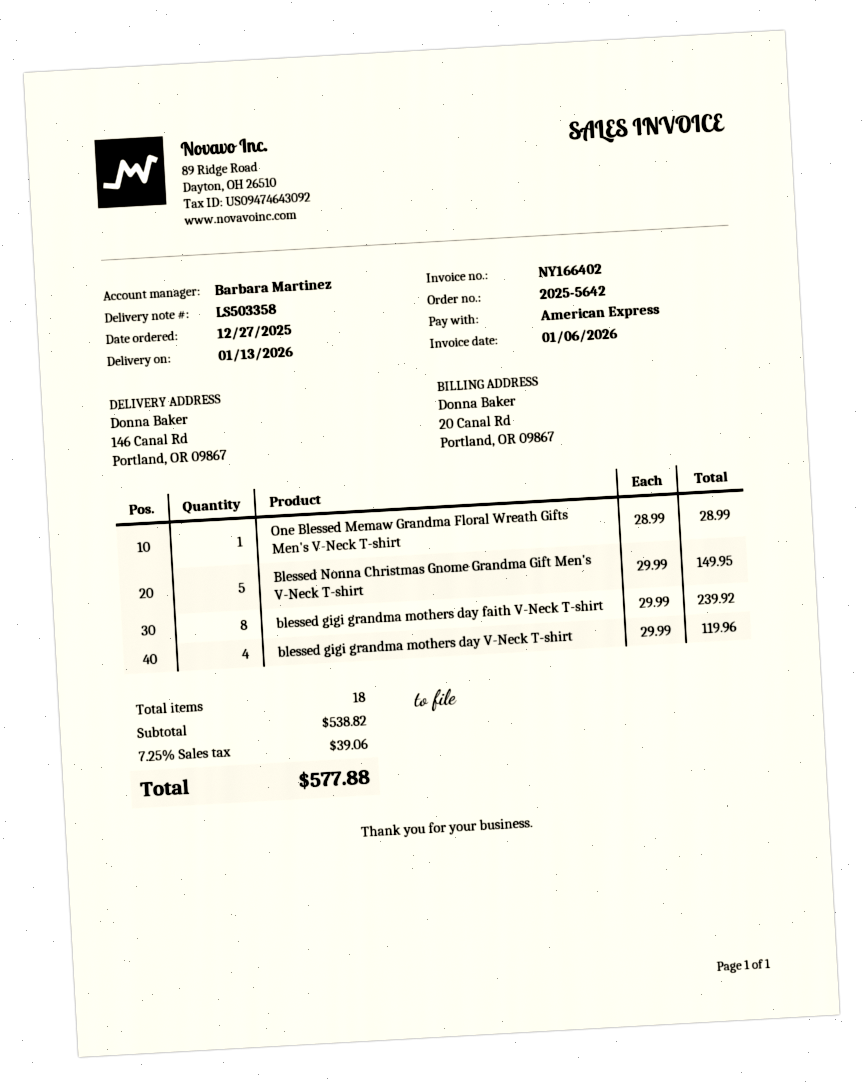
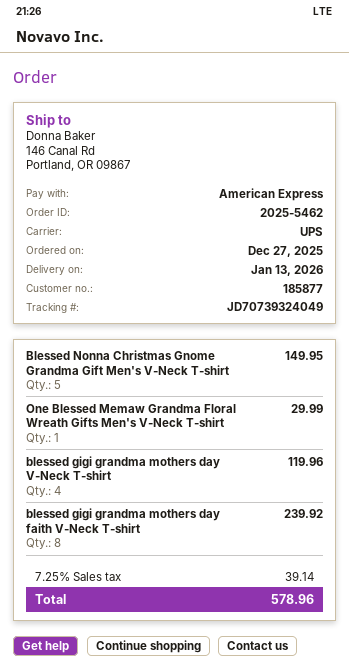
order number: 2025-5642 -> 2025-5462
One Blessed Memaw Grandma Floral Wreath Gifts Men's V-Neck T-shirt: 1 for 28.99 -> 1 for 29.99
tax: 7.25% = 39.06 -> 7.25% = 39.14
total: 577.88 -> 578.96

